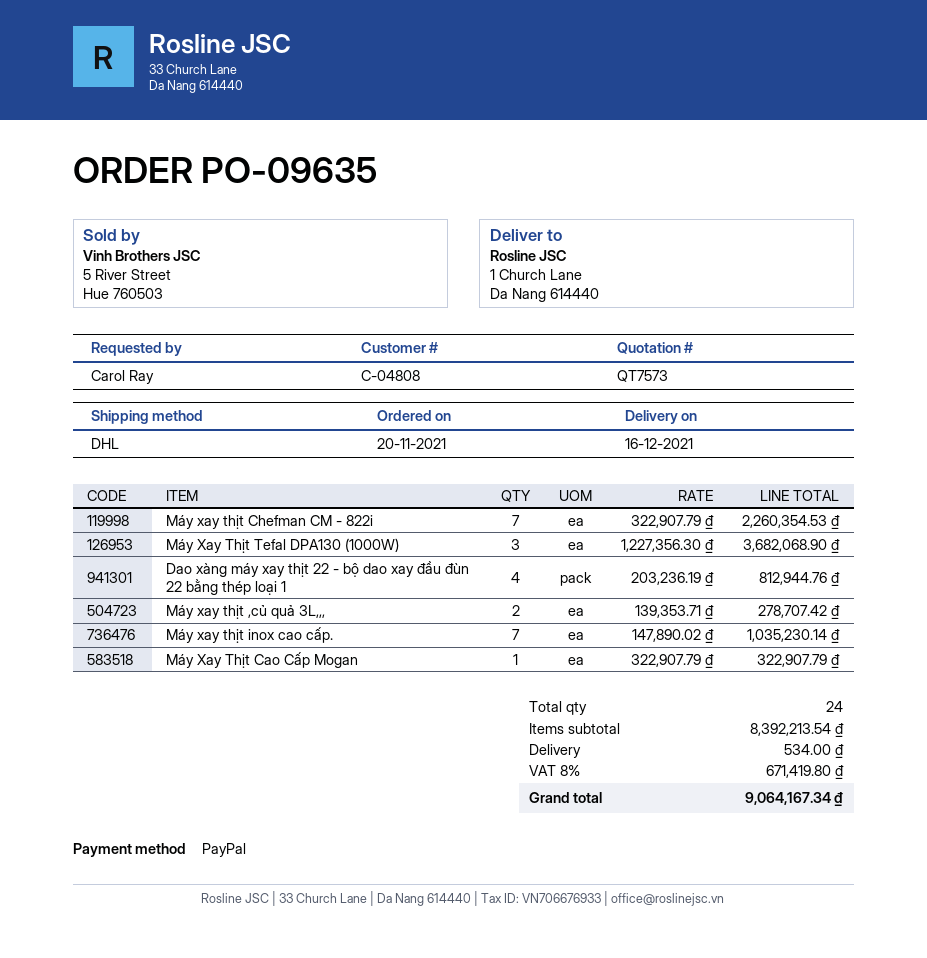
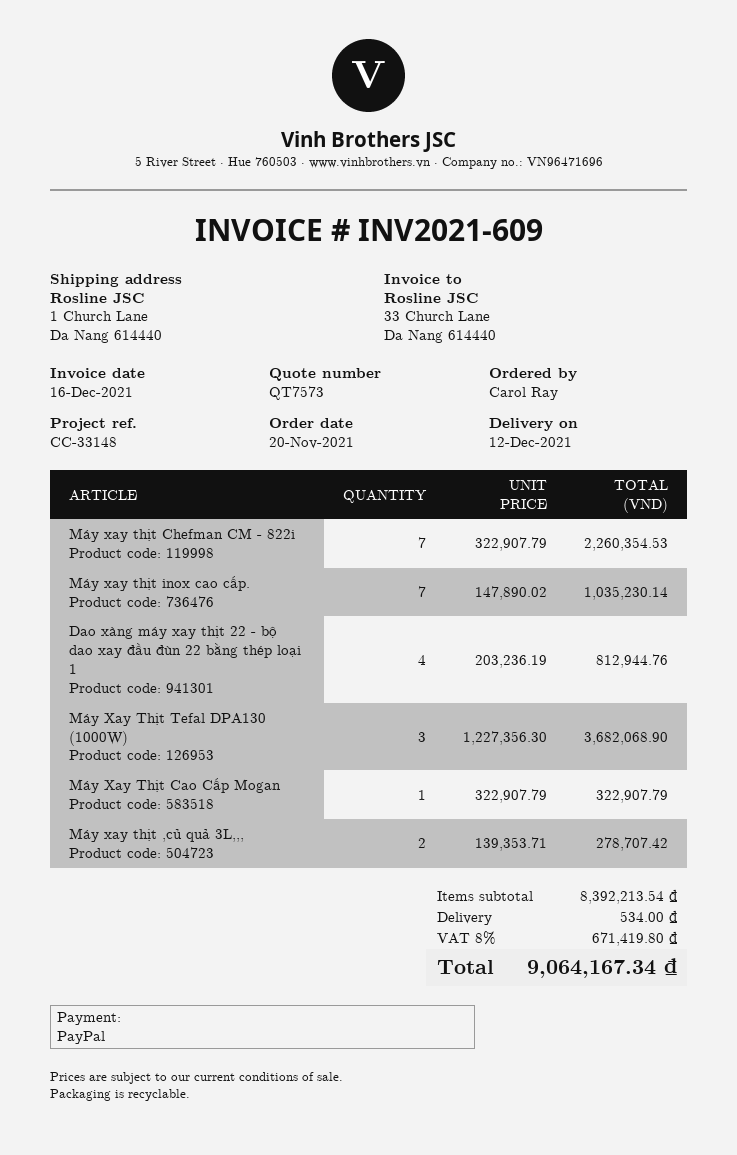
delivery date: 2021-12-16 -> 2021-12-12

